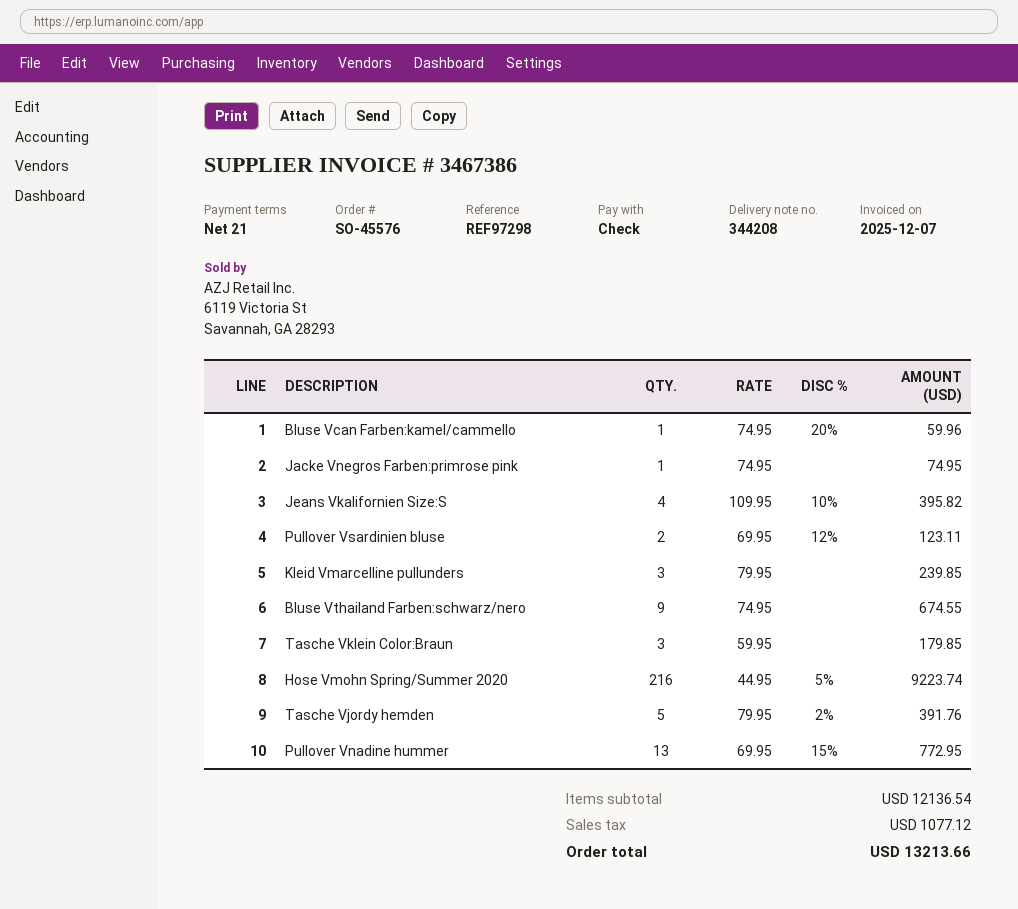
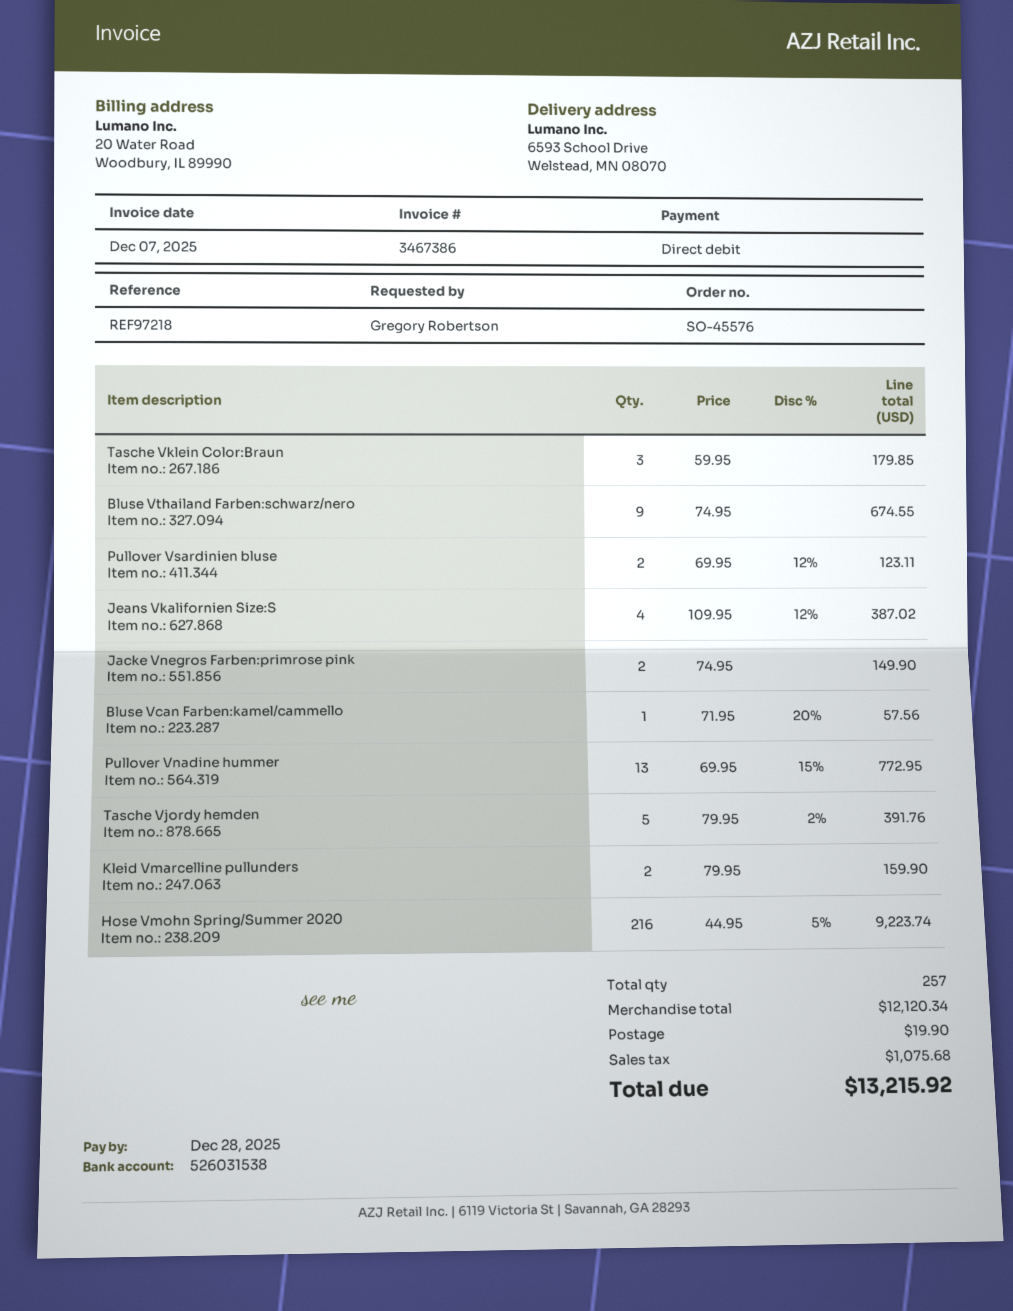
reference: REF97298 -> REF97218
payment method: cheque -> direct debit
Bluse Vcan Farben:kamel/cammello: 1 x 74.95 - 20% = 59.96 -> 1 x 71.95 - 20% = 57.56
Jacke Vnegros Farben:primrose pink: 1 x 74.95 = 74.95 -> 2 x 74.95 = 149.90
Jeans Vkalifornien Size:S: 4 x 109.95 - 10% = 395.82 -> 4 x 109.95 - 12% = 387.02
Kleid Vmarcelline pullunders: 3 x 79.95 = 239.85 -> 2 x 79.95 = 159.90
subtotal: 12136.54 -> 12120.34
shipping: none -> 19.90
tax: 1077.12 -> 1075.68
total: 13213.66 -> 13215.92

